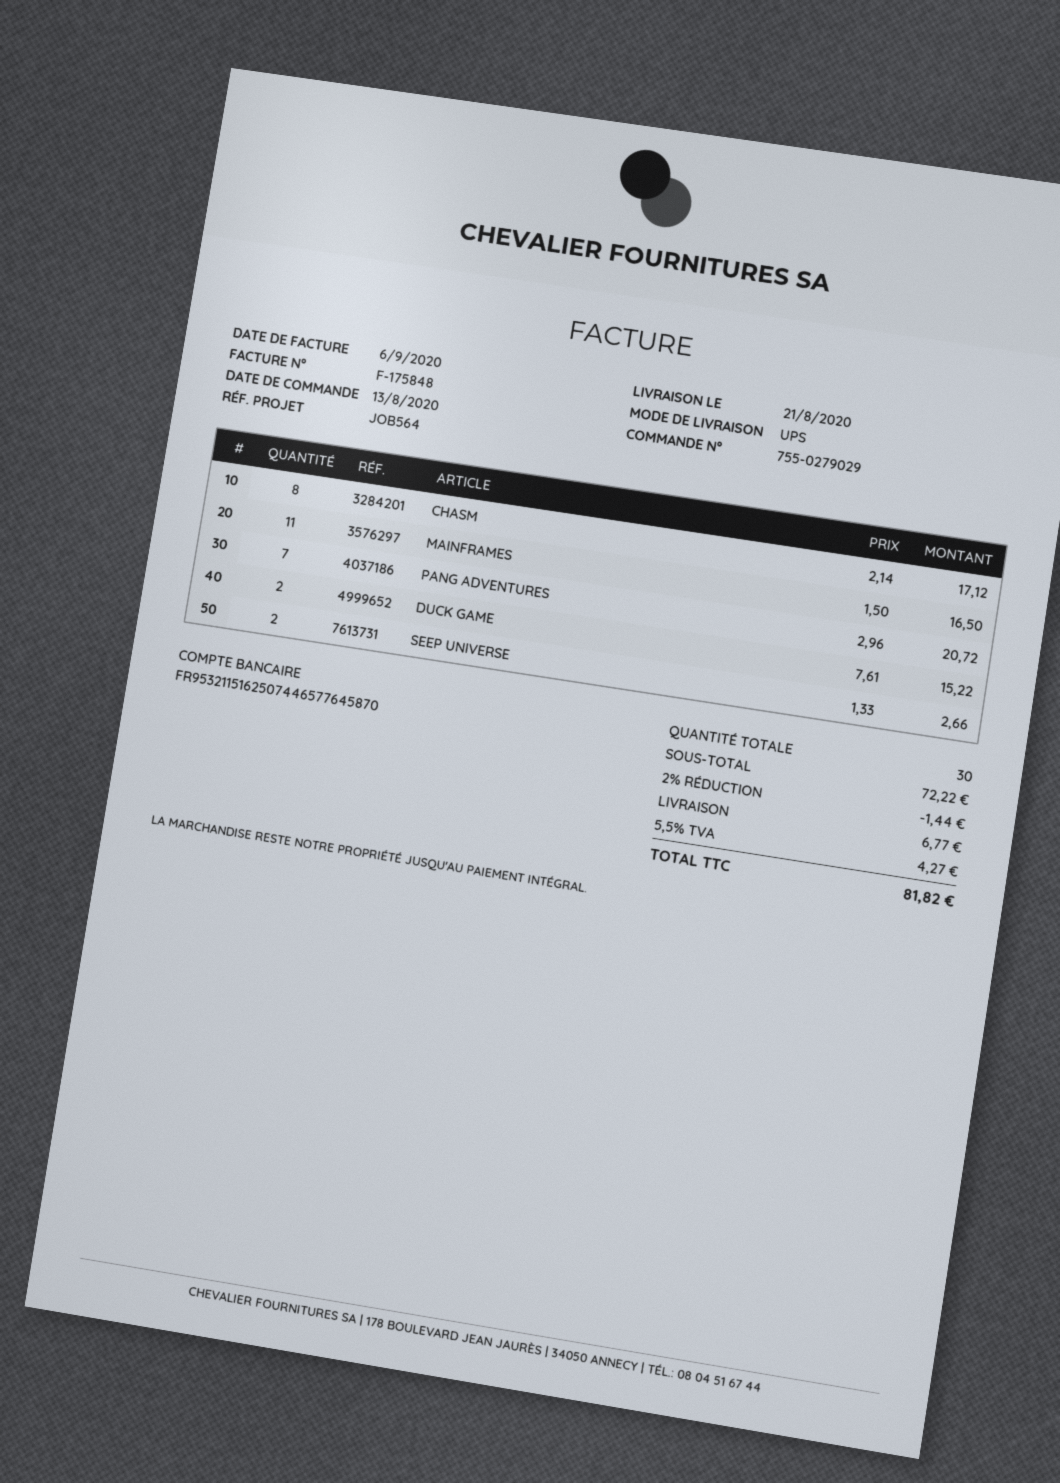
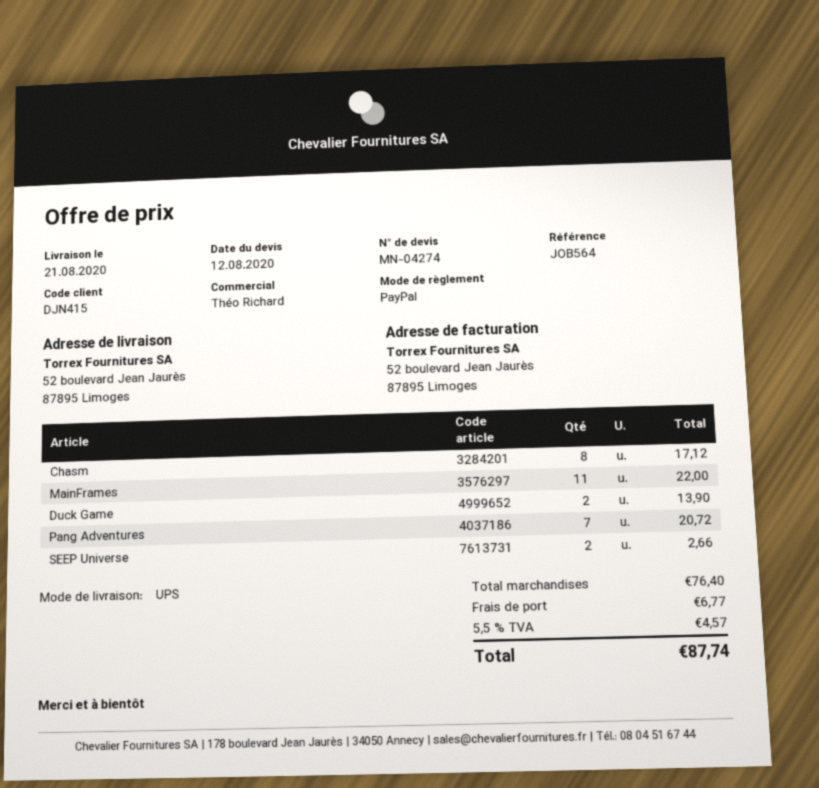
MAINFRAMES: 11 for 16.50 -> 11 for 22.00
DUCK GAME: 2 for 15.22 -> 2 for 13.90
subtotal: 72.22 -> 76.40
discount: 2% = 1.44 -> none
tax: 5.5% = 4.27 -> 5.5% = 4.57
total: 81.82 -> 87.74

